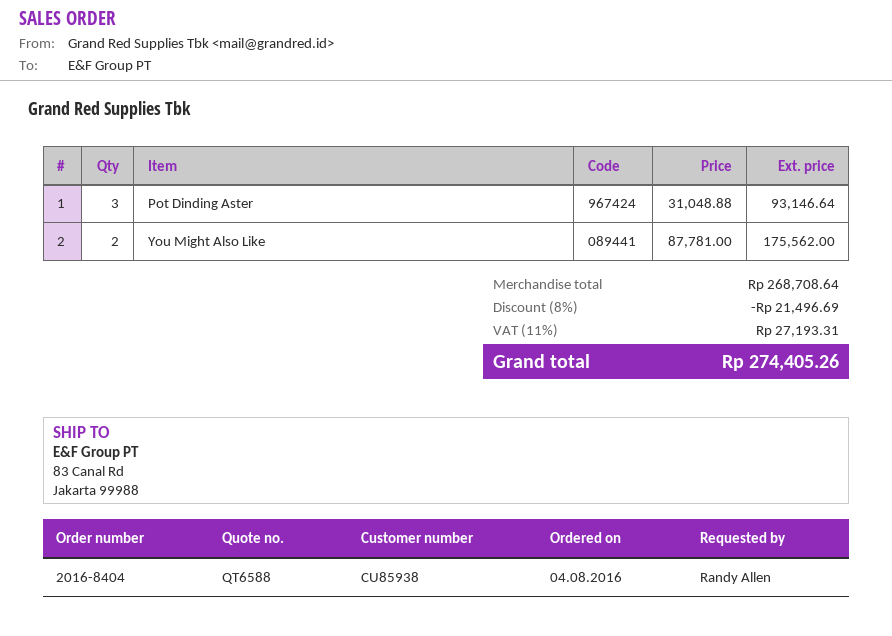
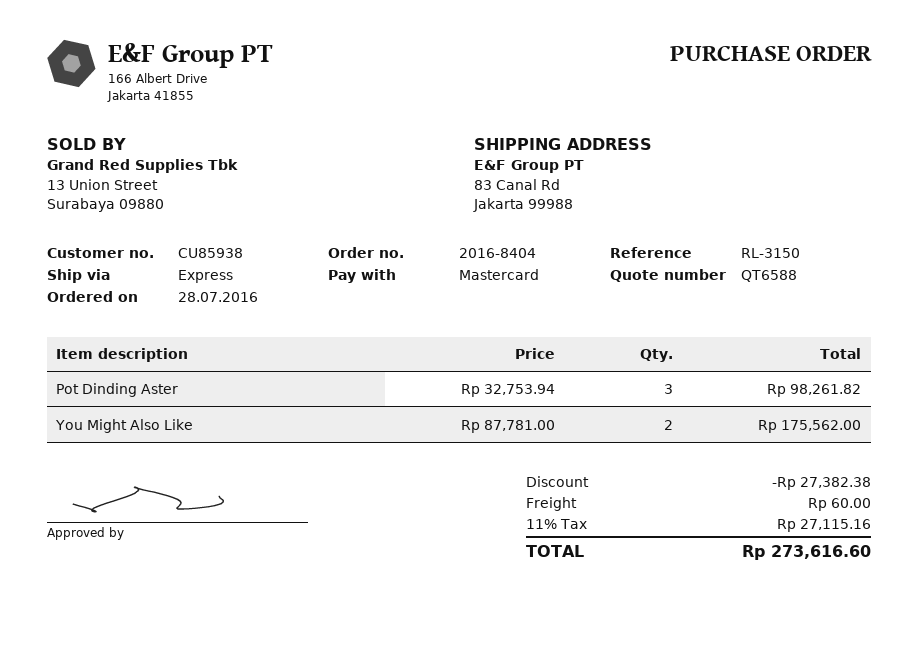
order date: 2016-08-04 -> 2016-07-28
Pot Dinding Aster: 3 x 31048.88 = 93146.64 -> 3 x 32753.94 = 98261.82
discount: 21496.69 -> 27382.38
shipping: none -> 60.00
tax: 11% = 27193.31 -> 11% = 27115.16
total: 274405.26 -> 273616.60

